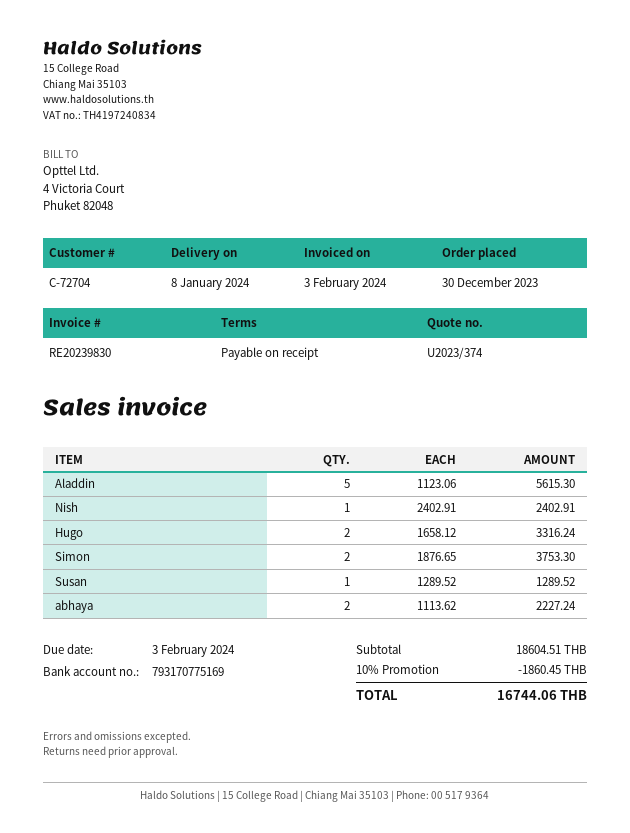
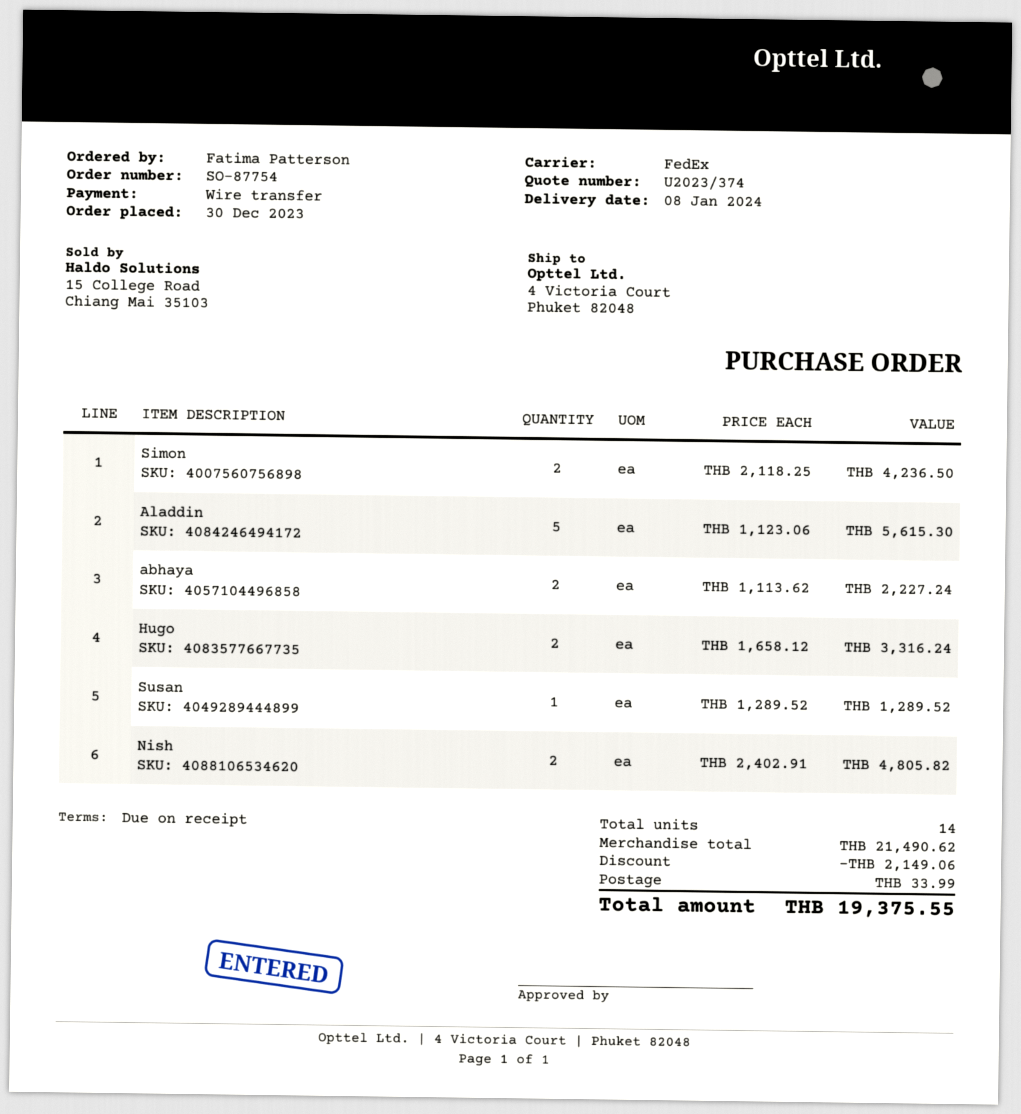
Nish: 1 x 2402.91 = 2402.91 -> 2 x 2402.91 = 4805.82
Simon: 2 x 1876.65 = 3753.30 -> 2 x 2118.25 = 4236.50
subtotal: 18604.51 -> 21490.62
discount: 1860.45 -> 2149.06
shipping: none -> 33.99
total: 16744.06 -> 19375.55

